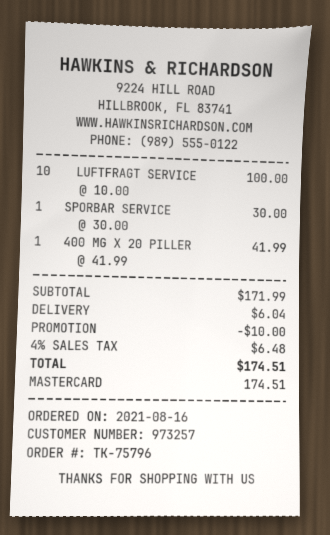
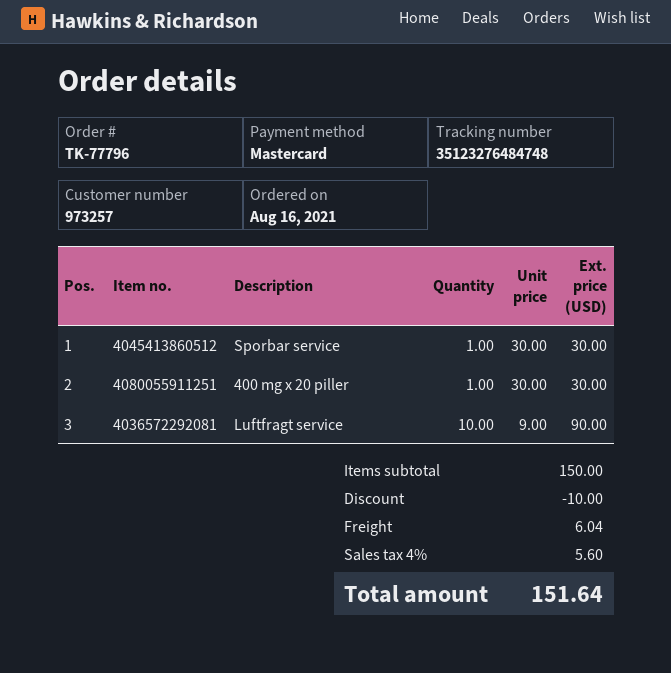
order number: TK-75796 -> TK-77796
LUFTFRAGT SERVICE: 10 x 10.00 = 100.00 -> 10 x 9.00 = 90.00
400 MG X 20 PILLER: 1 x 41.99 = 41.99 -> 1 x 30.00 = 30.00
subtotal: 171.99 -> 150.00
tax: 4% = 6.48 -> 4% = 5.60
total: 174.51 -> 151.64

